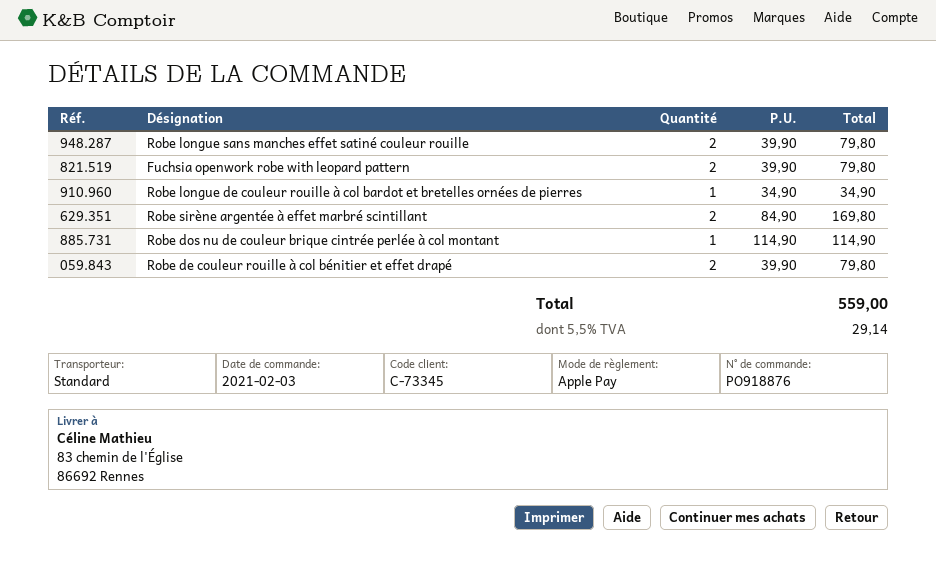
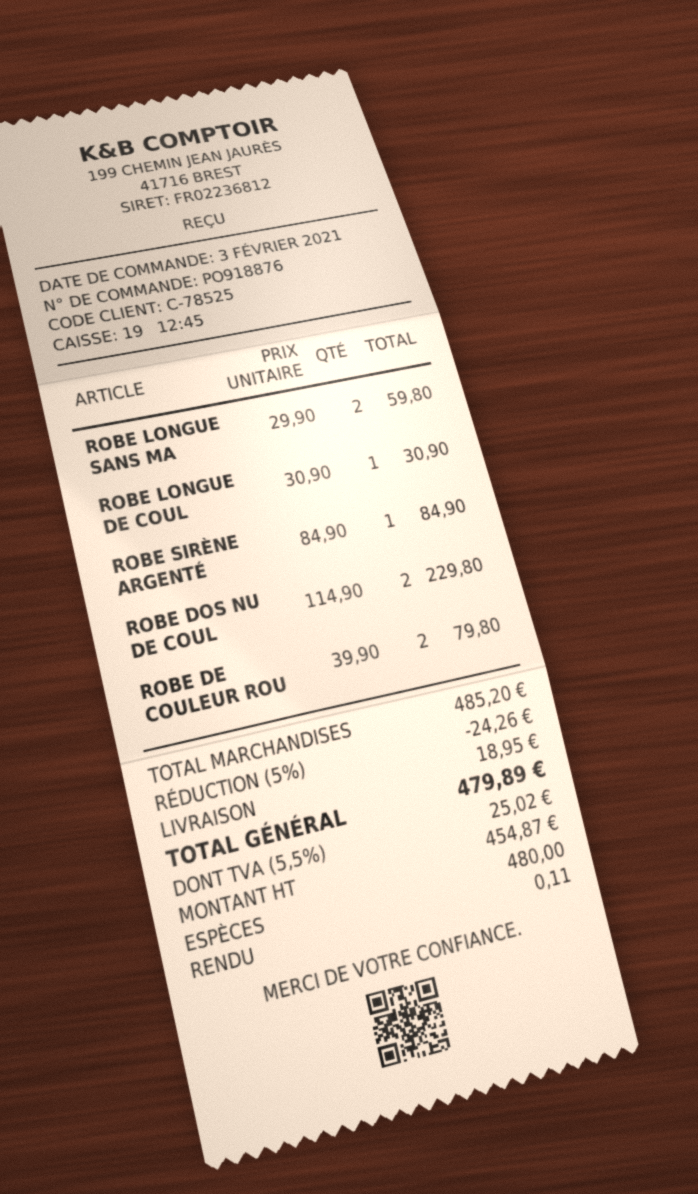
customer number: C-73345 -> C-78525
payment method: Apple Pay -> cash
Robe longue sans manches effet satiné couleur rouille: 2 x 39.90 = 79.80 -> 2 x 29.90 = 59.80
Fuchsia openwork robe with leopard pattern: 2 x 39.90 = 79.80 -> none
Robe longue de couleur rouille à col bardot et bretelles ornées de pierres: 1 x 34.90 = 34.90 -> 1 x 30.90 = 30.90
Robe sirène argentée à effet marbré scintillant: 2 x 84.90 = 169.80 -> 1 x 84.90 = 84.90
Robe dos nu de couleur brique cintrée perlée à col montant: 1 x 114.90 = 114.90 -> 2 x 114.90 = 229.80
discount: none -> 5% = 24.26
shipping: none -> 18.95
tax: 5.5% = 29.14 -> 5.5% = 25.02
total: 559.00 -> 479.89

